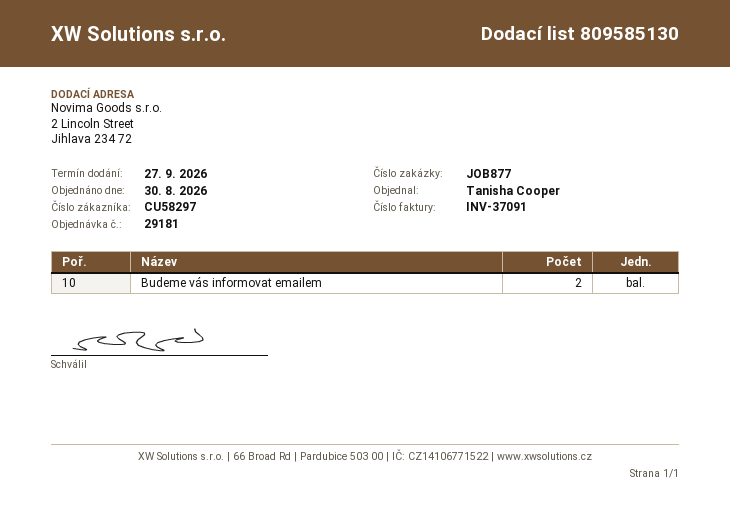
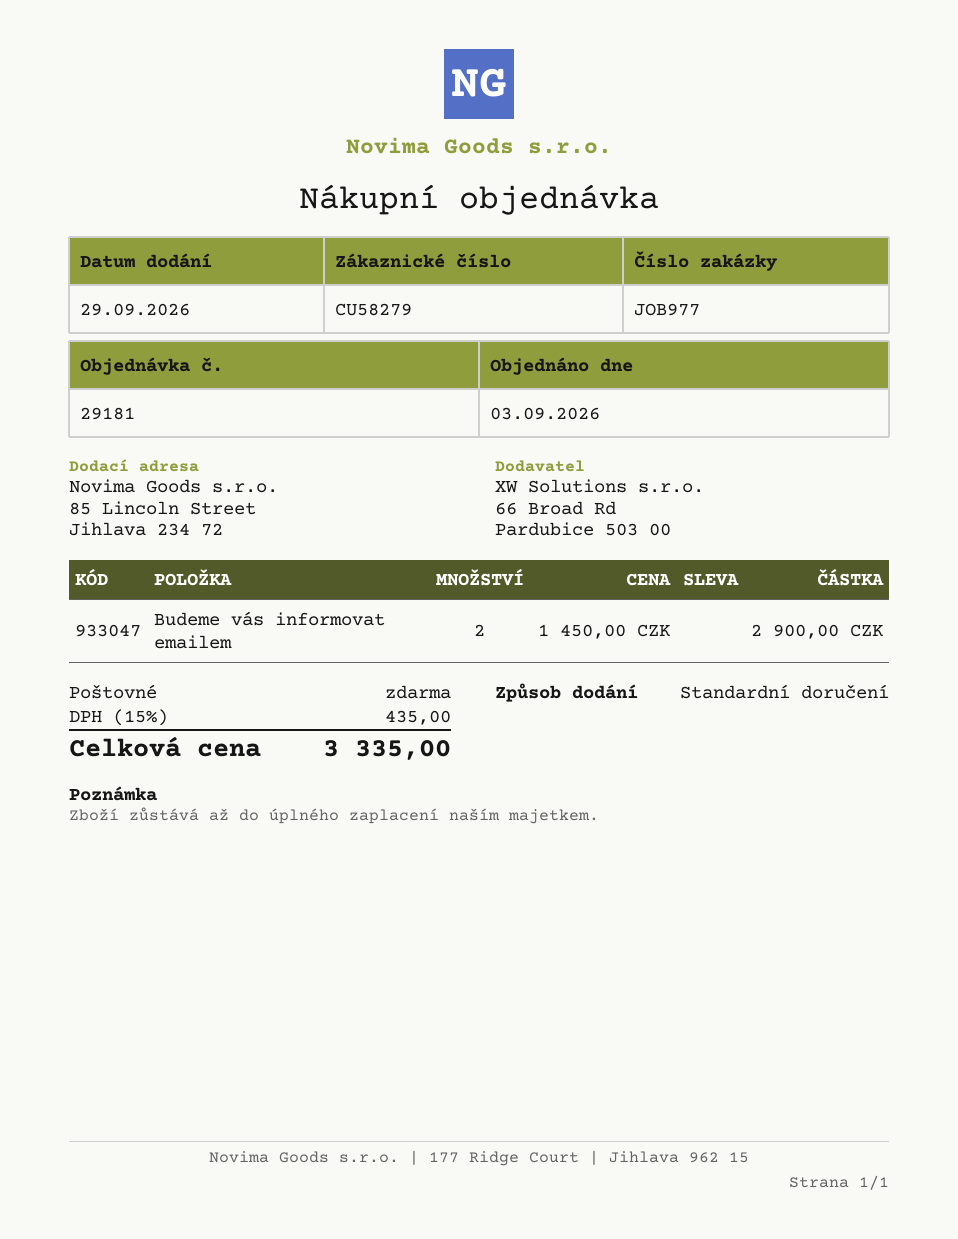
order date: 2026-08-30 -> 2026-09-03
delivery date: 2026-09-27 -> 2026-09-29
customer number: CU58297 -> CU58279
reference: JOB877 -> JOB977
ship to: 2 Lincoln Street, Jihlava 234 72 -> 85 Lincoln Street, Jihlava 234 72

